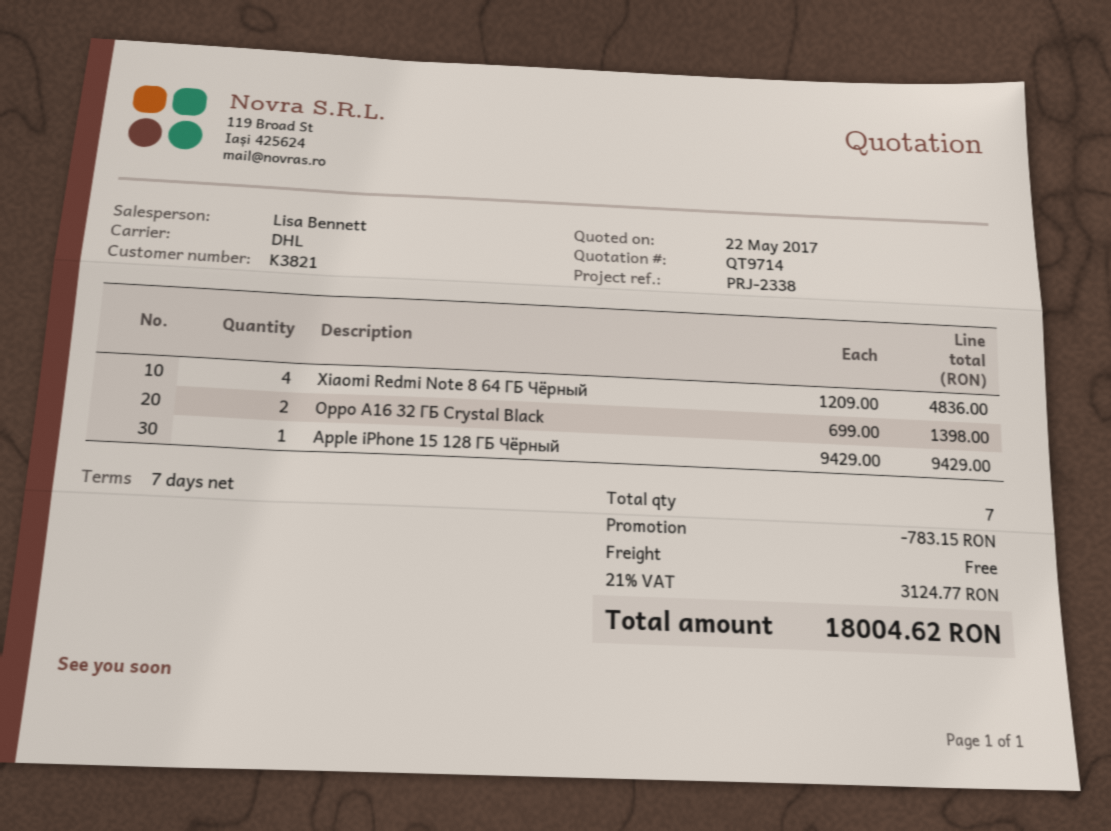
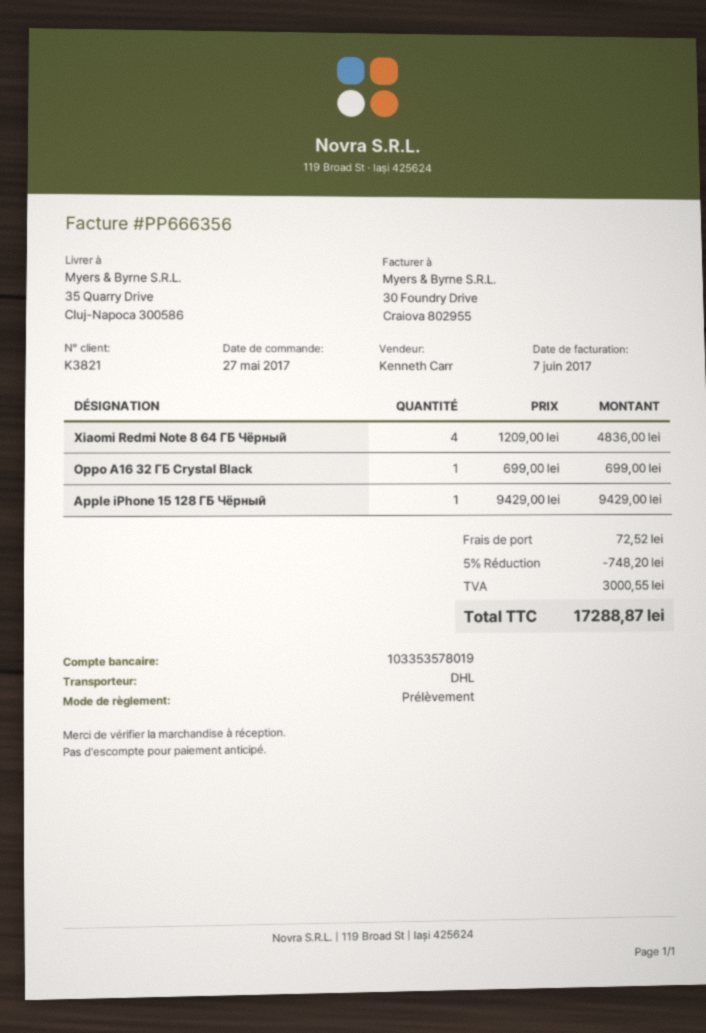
sales rep: Lisa Bennett -> Kenneth Carr
Oppo A16 32 ГБ Crystal Black: 2 x 699.00 = 1398.00 -> 1 x 699.00 = 699.00
discount: 783.15 -> 748.20
shipping: 0.00 -> 72.52
tax: 3124.77 -> 3000.55
total: 18004.62 -> 17288.87

